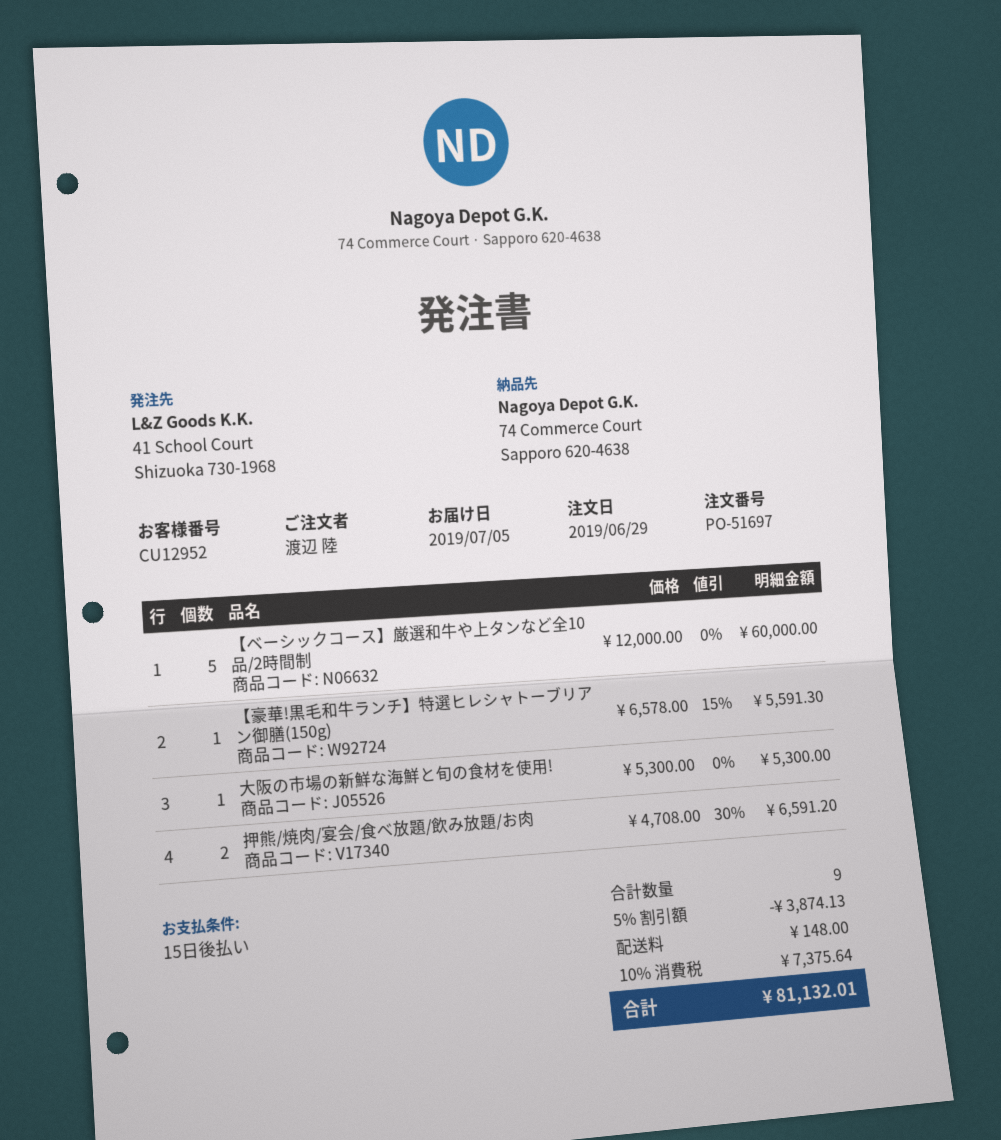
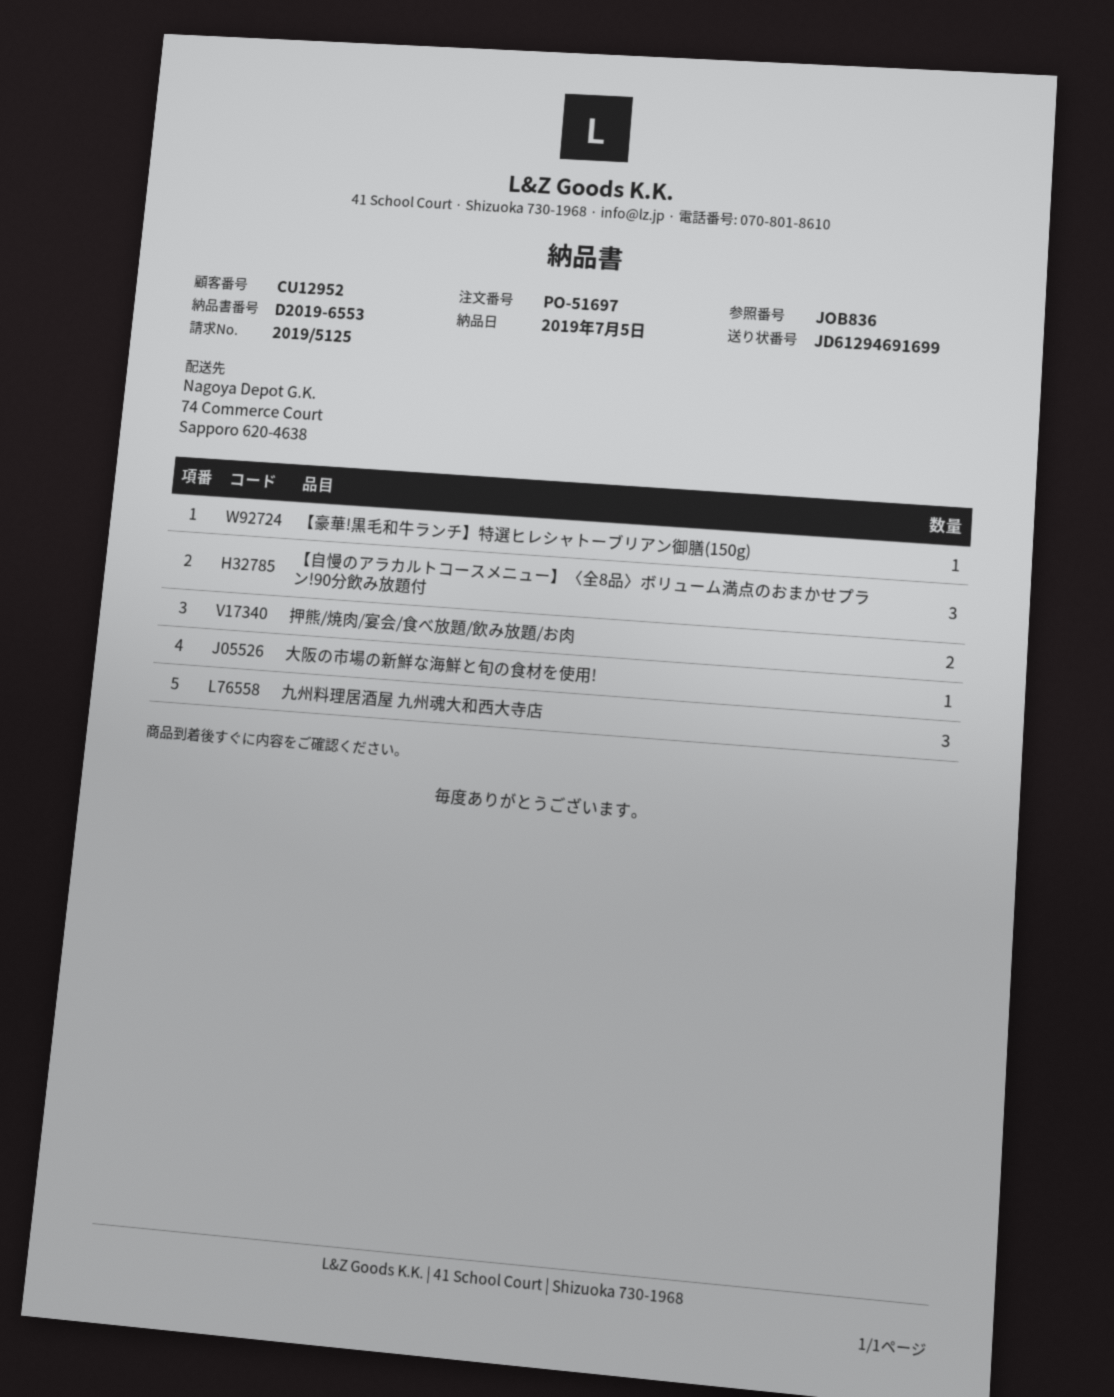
【ベーシックコース】厳選和牛や上タンなど全10品/2時間制: 5 -> none
【自慢のアラカルトコースメニュー】〈全8品〉ボリューム満点のおまかせプラン!90分飲み放題付: none -> 3
九州料理居酒屋 九州魂大和西大寺店: none -> 3

